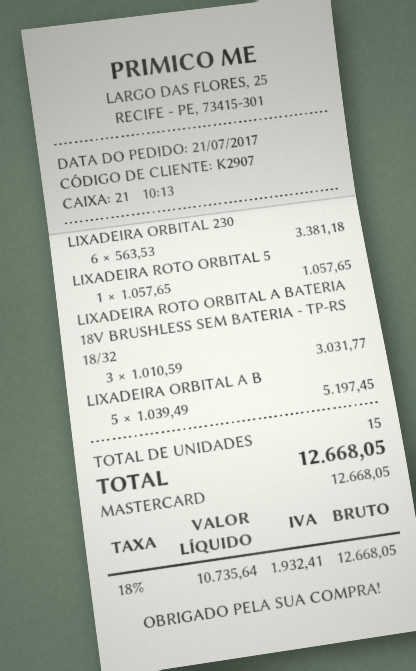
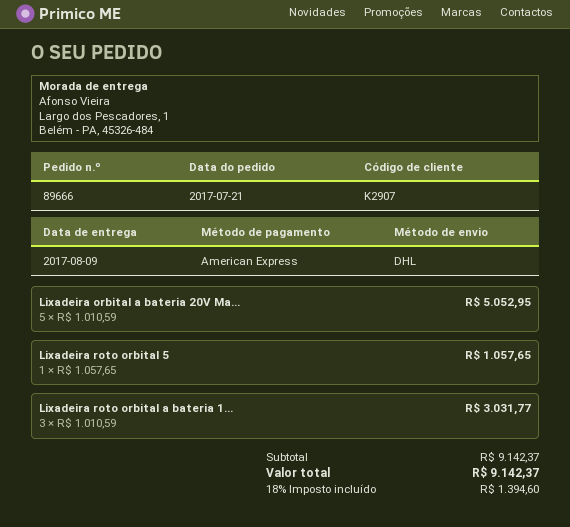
payment method: Mastercard -> American Express
LIXADEIRA ORBITAL 230: 6 x 563.53 = 3381.18 -> none
LIXADEIRA ORBITAL A B: 5 x 1039.49 = 5197.45 -> 5 x 1010.59 = 5052.95
tax: 18% = 1932.41 -> 18% = 1394.60
total: 12668.05 -> 9142.37

